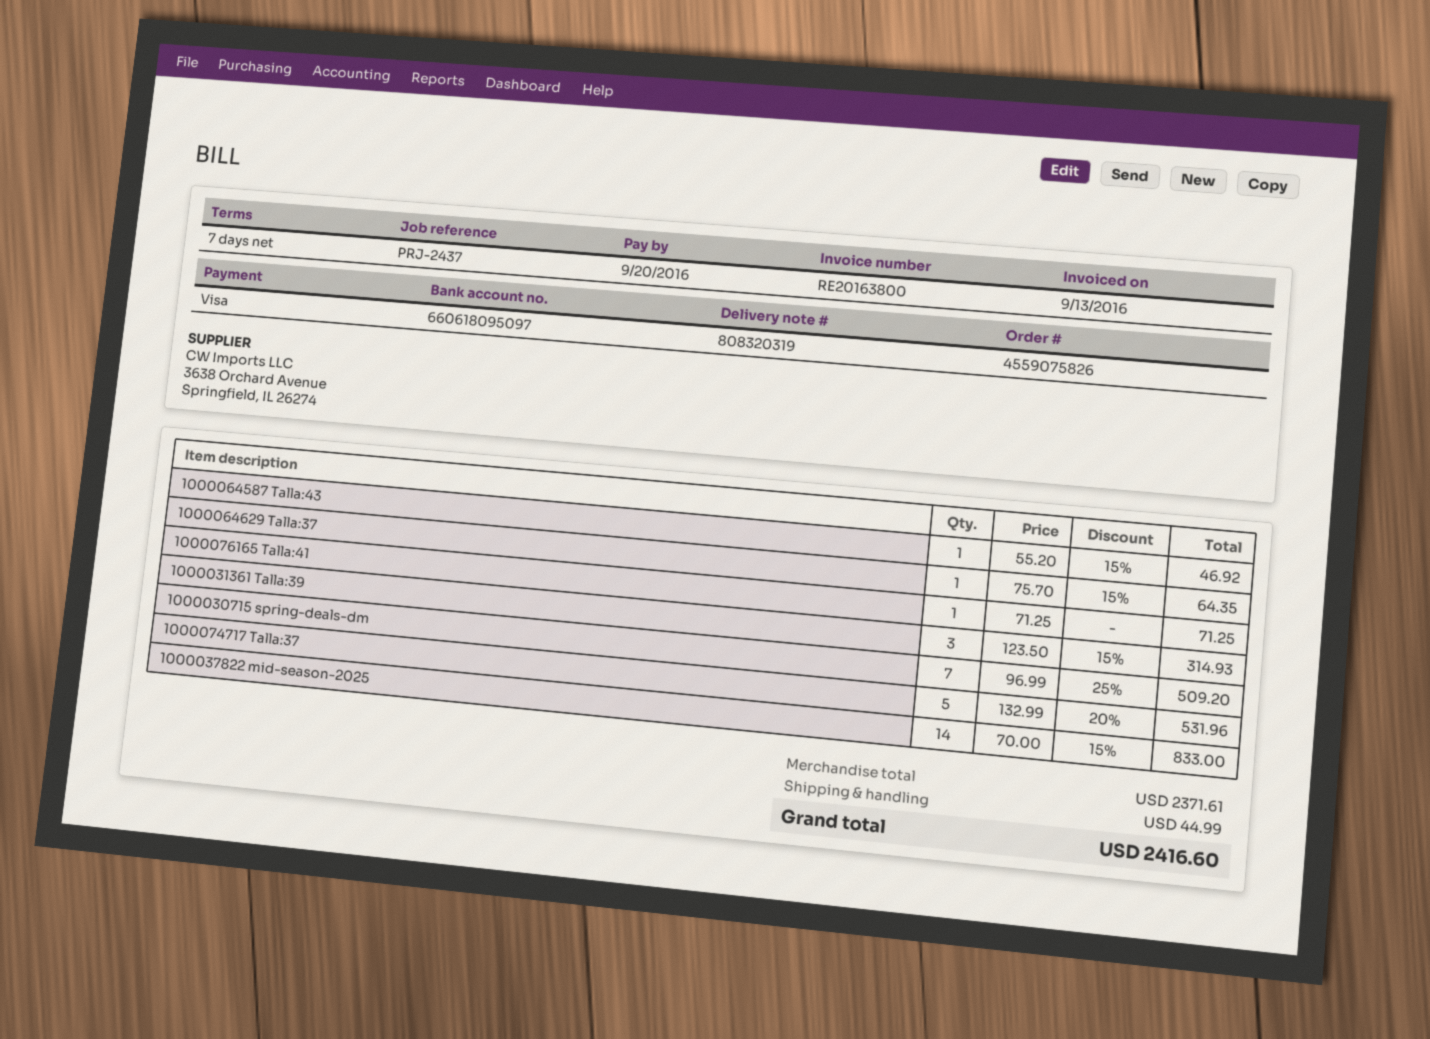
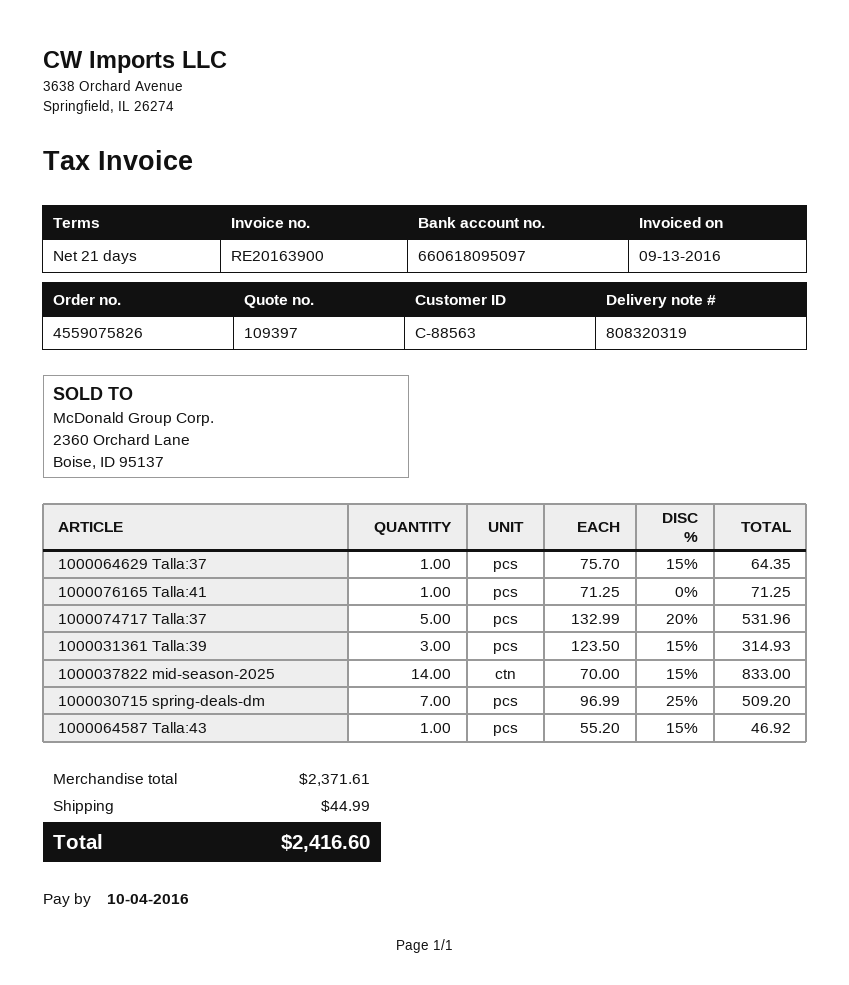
invoice number: RE20163800 -> RE20163900
payment terms: 7 days -> 21 days
due date: 2016-09-20 -> 2016-10-04

